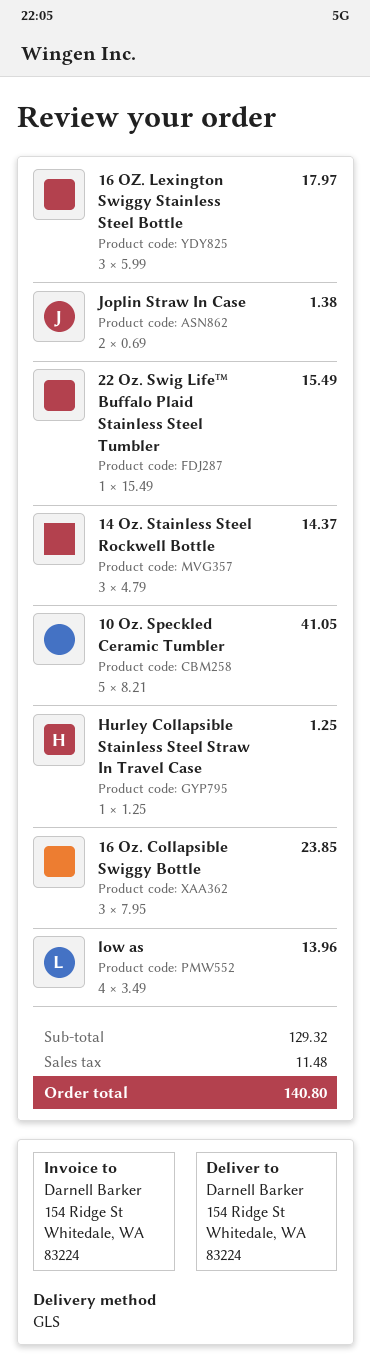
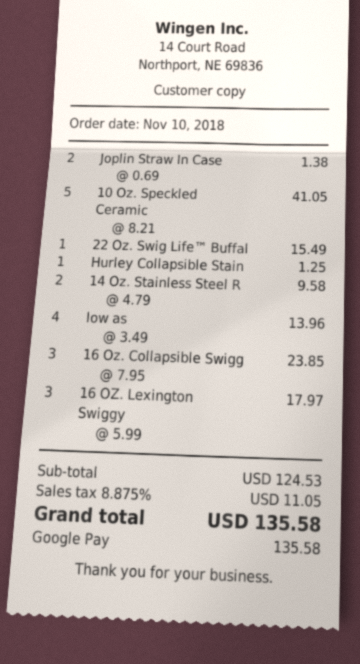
14 Oz. Stainless Steel Rockwell Bottle: 3 x 4.79 = 14.37 -> 2 x 4.79 = 9.58
subtotal: 129.32 -> 124.53
tax: 11.48 -> 11.05
total: 140.80 -> 135.58

